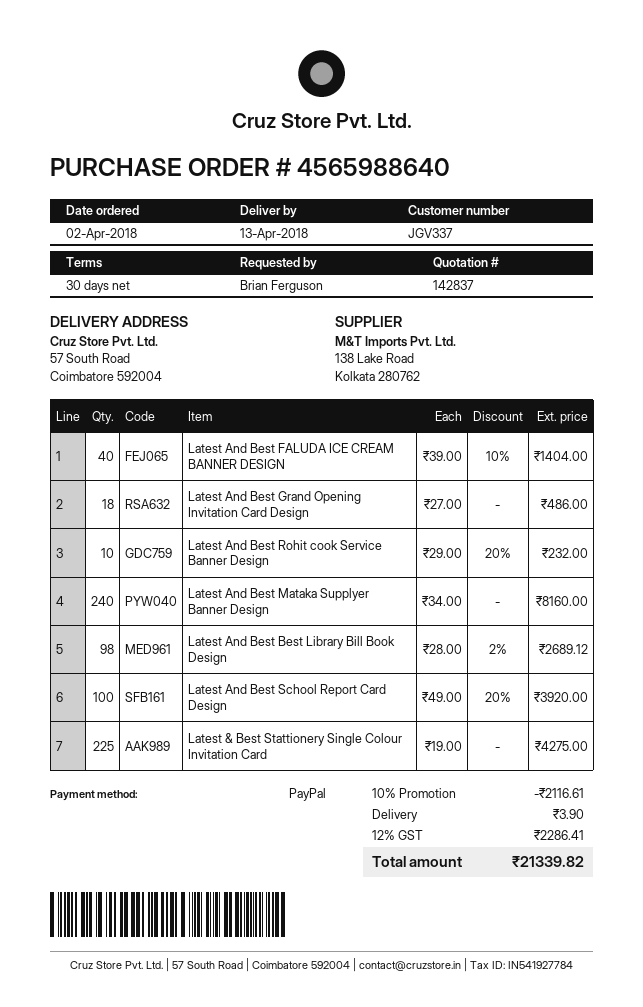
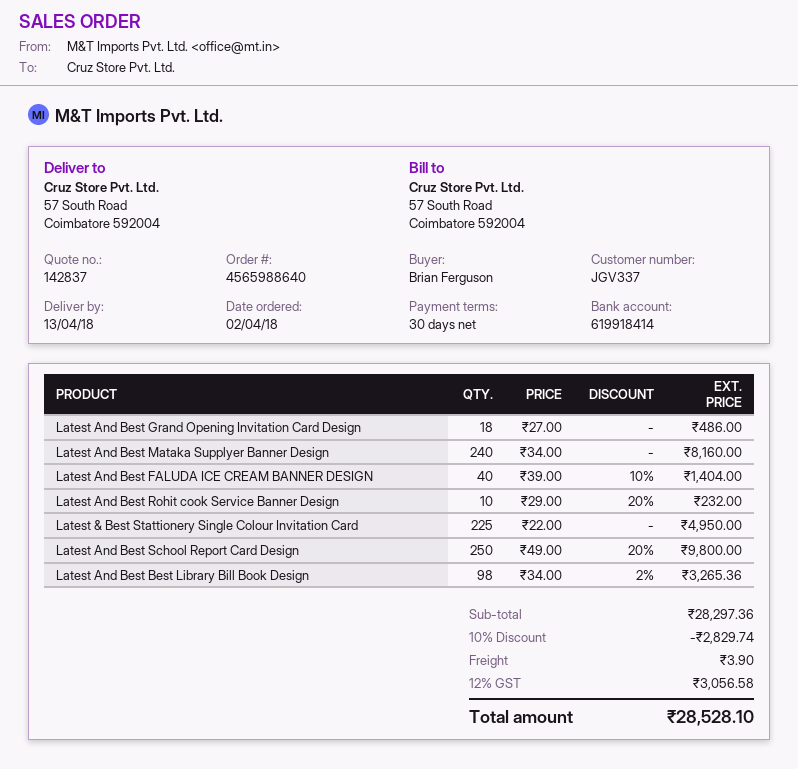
Latest And Best Best Library Bill Book Design: 98 x 28.00 - 2% = 2689.12 -> 98 x 34.00 - 2% = 3265.36
Latest And Best School Report Card Design: 100 x 49.00 - 20% = 3920.00 -> 250 x 49.00 - 20% = 9800.00
Latest & Best Stattionery Single Colour Invitation Card: 225 x 19.00 = 4275.00 -> 225 x 22.00 = 4950.00
discount: 10% = 2116.61 -> 10% = 2829.74
tax: 12% = 2286.41 -> 12% = 3056.58
total: 21339.82 -> 28528.10

